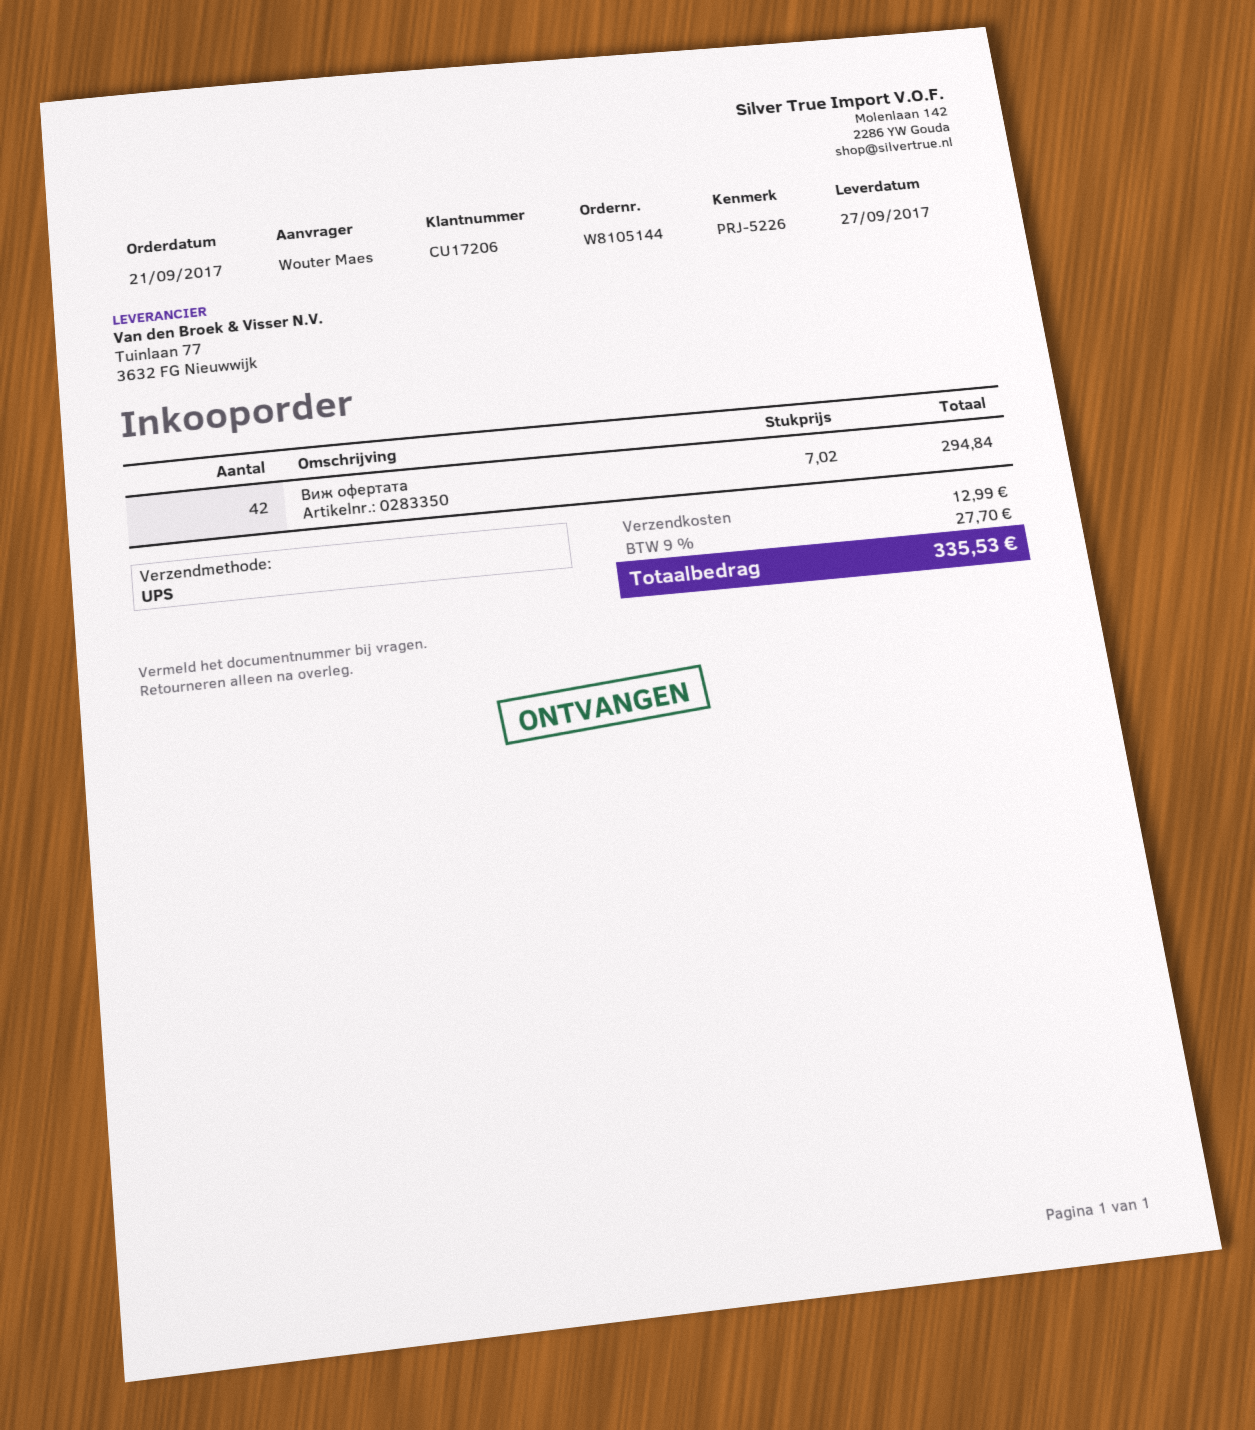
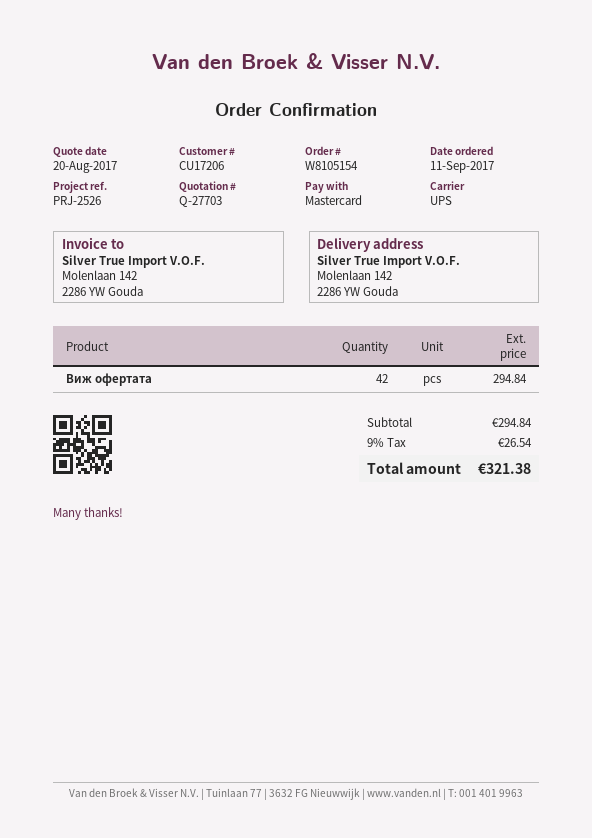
order number: W8105144 -> W8105154
order date: 2017-09-21 -> 2017-09-11
reference: PRJ-5226 -> PRJ-2526
shipping: 12.99 -> none
tax: 9% = 27.70 -> 9% = 26.54
total: 335.53 -> 321.38

